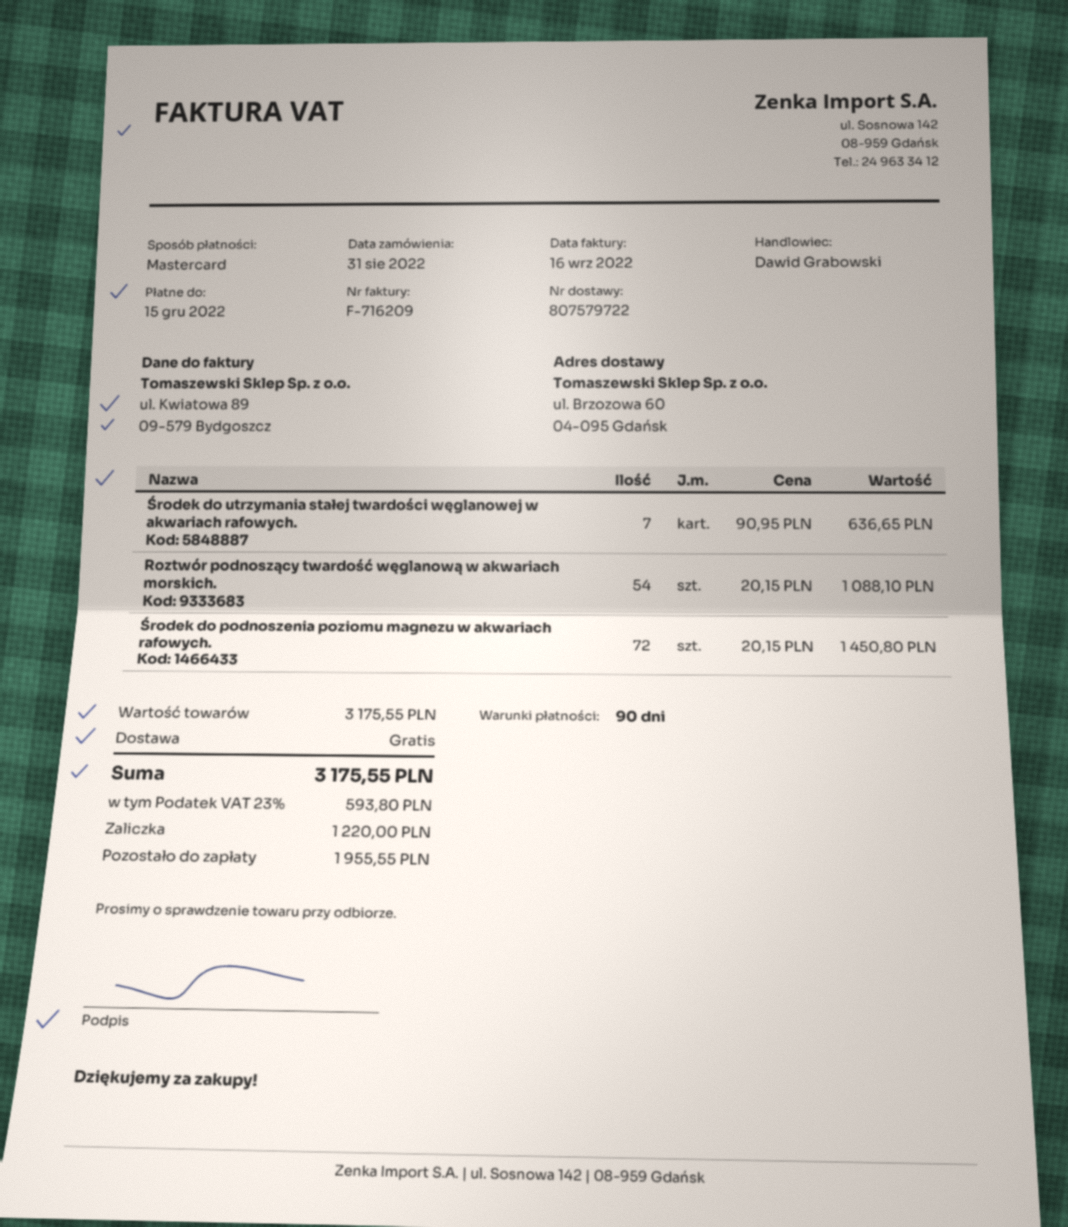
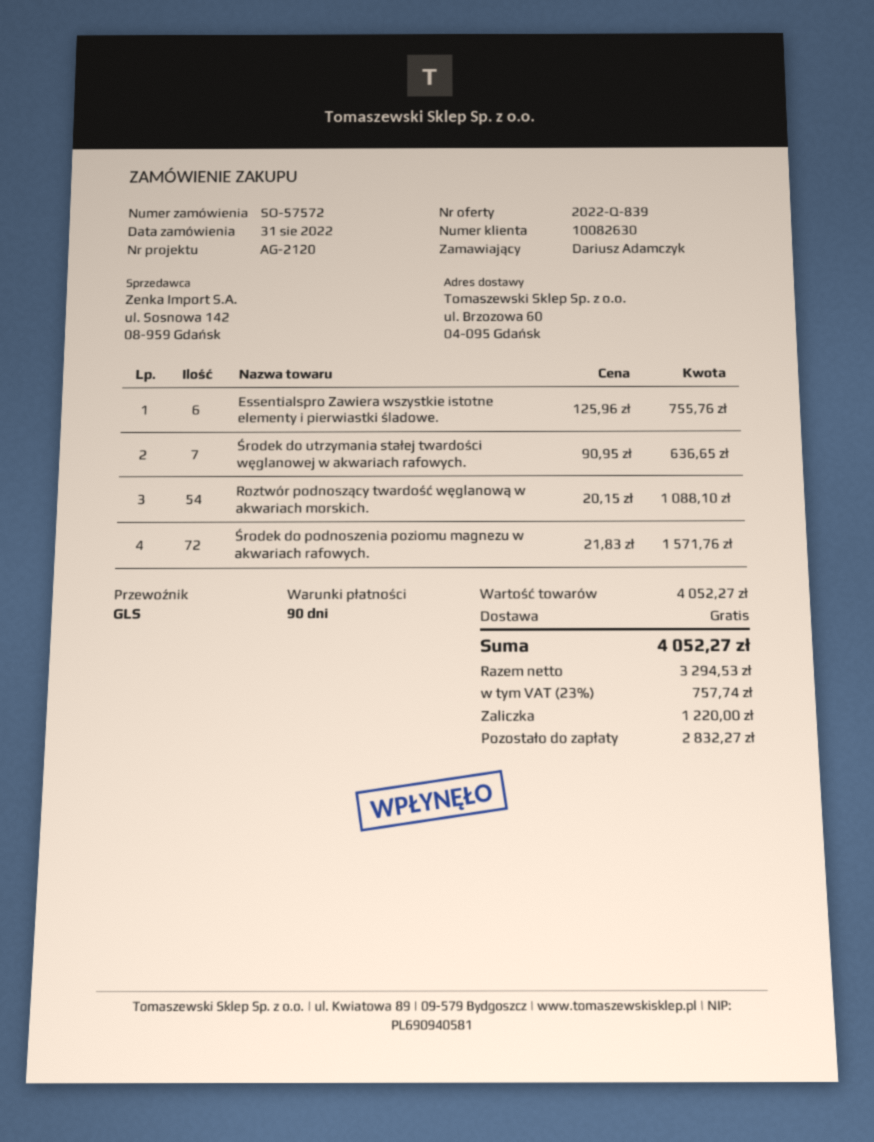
Środek do podnoszenia poziomu magnezu w akwariach rafowych.: 72 x 20.15 = 1450.80 -> 72 x 21.83 = 1571.76
Essentialspro Zawiera wszystkie istotne elementy i pierwiastki śladowe.: none -> 6 x 125.96 = 755.76
subtotal: 3175.55 -> 4052.27
tax: 23% = 593.80 -> 23% = 757.74
total: 3175.55 -> 4052.27
balance: 1955.55 -> 2832.27

